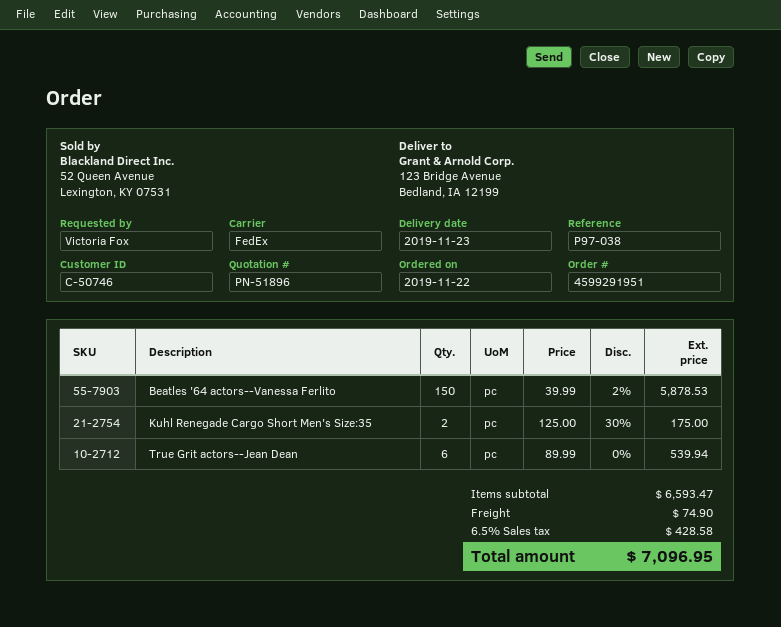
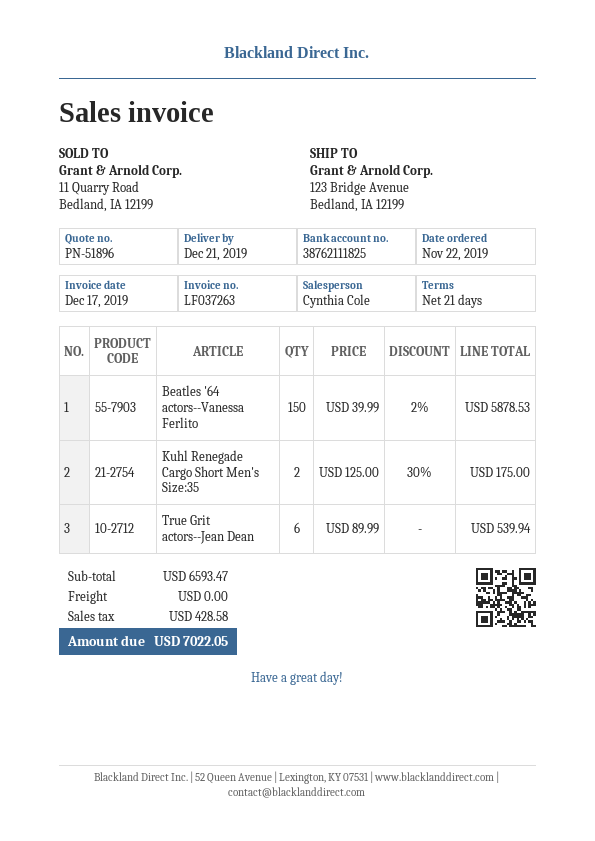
delivery date: 2019-11-23 -> 2019-12-21
shipping: 74.90 -> 0.00
total: 7096.95 -> 7022.05

